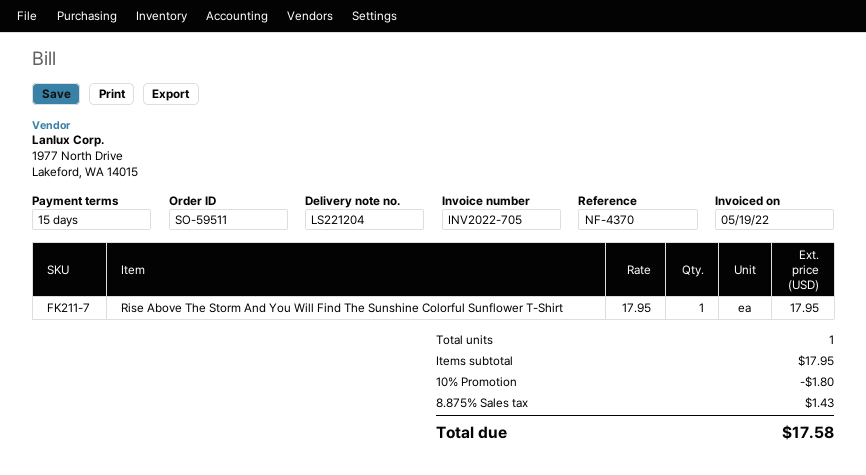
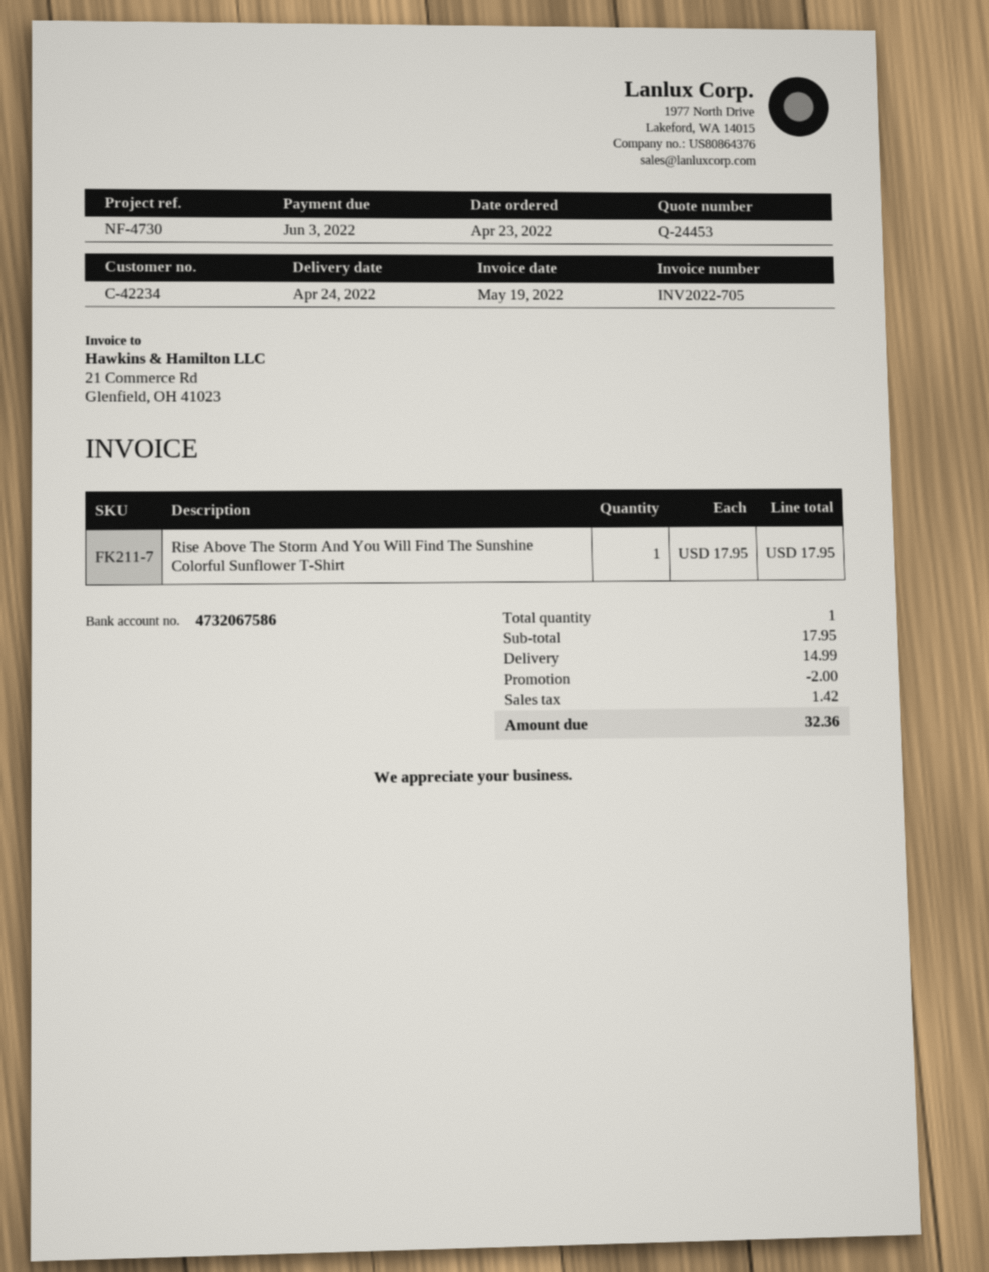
reference: NF-4370 -> NF-4730
discount: 1.80 -> 2.00
shipping: none -> 14.99
tax: 1.43 -> 1.42
total: 17.58 -> 32.36

